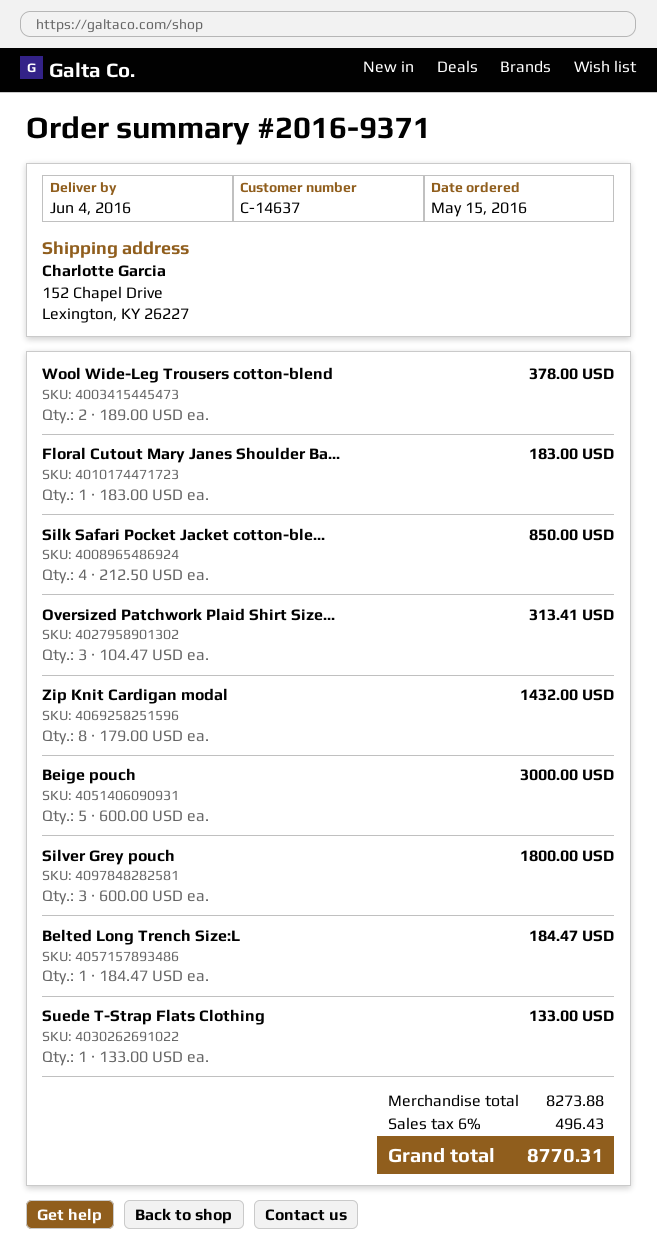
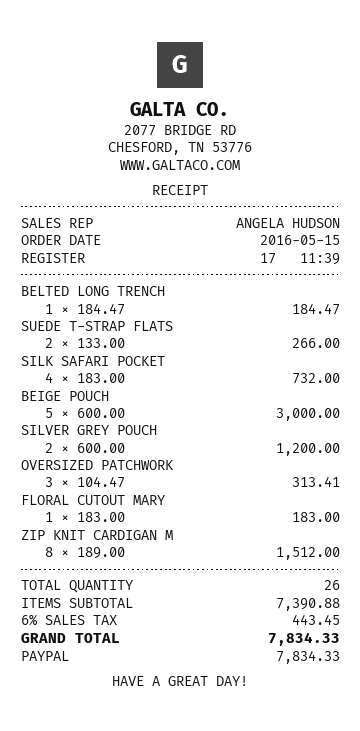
Wool Wide-Leg Trousers cotton-blend: 2 x 189.00 = 378.00 -> none
Silk Safari Pocket Jacket cotton-ble...: 4 x 212.50 = 850.00 -> 4 x 183.00 = 732.00
Zip Knit Cardigan modal: 8 x 179.00 = 1432.00 -> 8 x 189.00 = 1512.00
Silver Grey pouch: 3 x 600.00 = 1800.00 -> 2 x 600.00 = 1200.00
Suede T-Strap Flats Clothing: 1 x 133.00 = 133.00 -> 2 x 133.00 = 266.00
subtotal: 8273.88 -> 7390.88
tax: 6% = 496.43 -> 6% = 443.45
total: 8770.31 -> 7834.33

